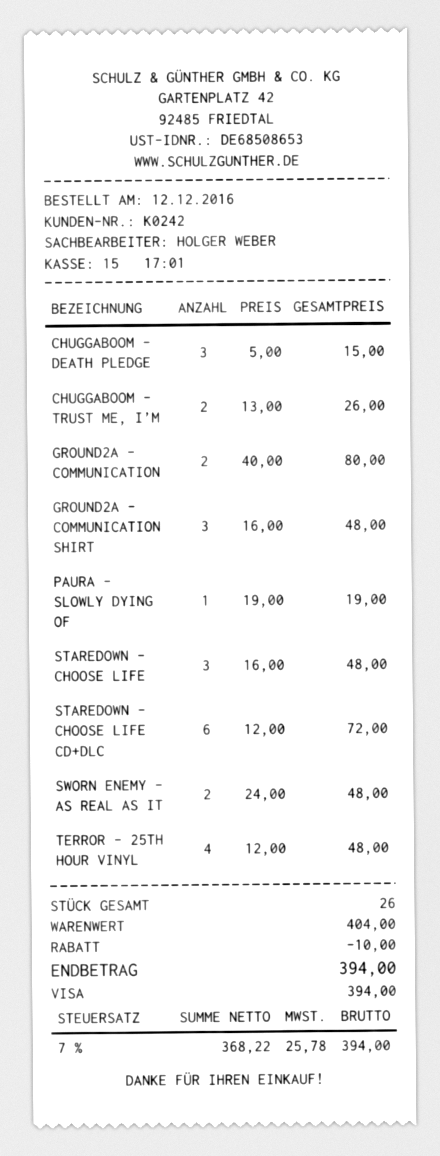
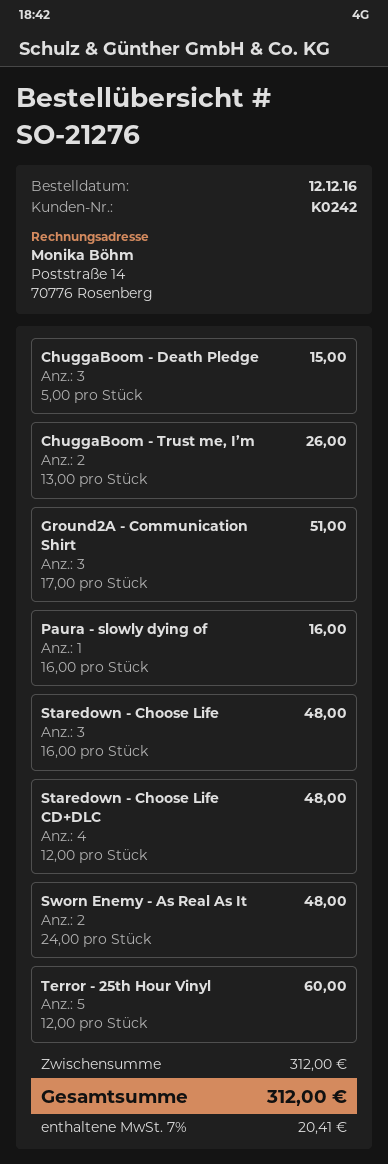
GROUND2A - COMMUNICATION: 2 x 40.00 = 80.00 -> none
GROUND2A - COMMUNICATION SHIRT: 3 x 16.00 = 48.00 -> 3 x 17.00 = 51.00
PAURA - SLOWLY DYING OF: 1 x 19.00 = 19.00 -> 1 x 16.00 = 16.00
STAREDOWN - CHOOSE LIFE CD+DLC: 6 x 12.00 = 72.00 -> 4 x 12.00 = 48.00
TERROR - 25TH HOUR VINYL: 4 x 12.00 = 48.00 -> 5 x 12.00 = 60.00
subtotal: 404.00 -> 312.00
discount: 10.00 -> none
tax: 7% = 25.78 -> 7% = 20.41
total: 394.00 -> 312.00

